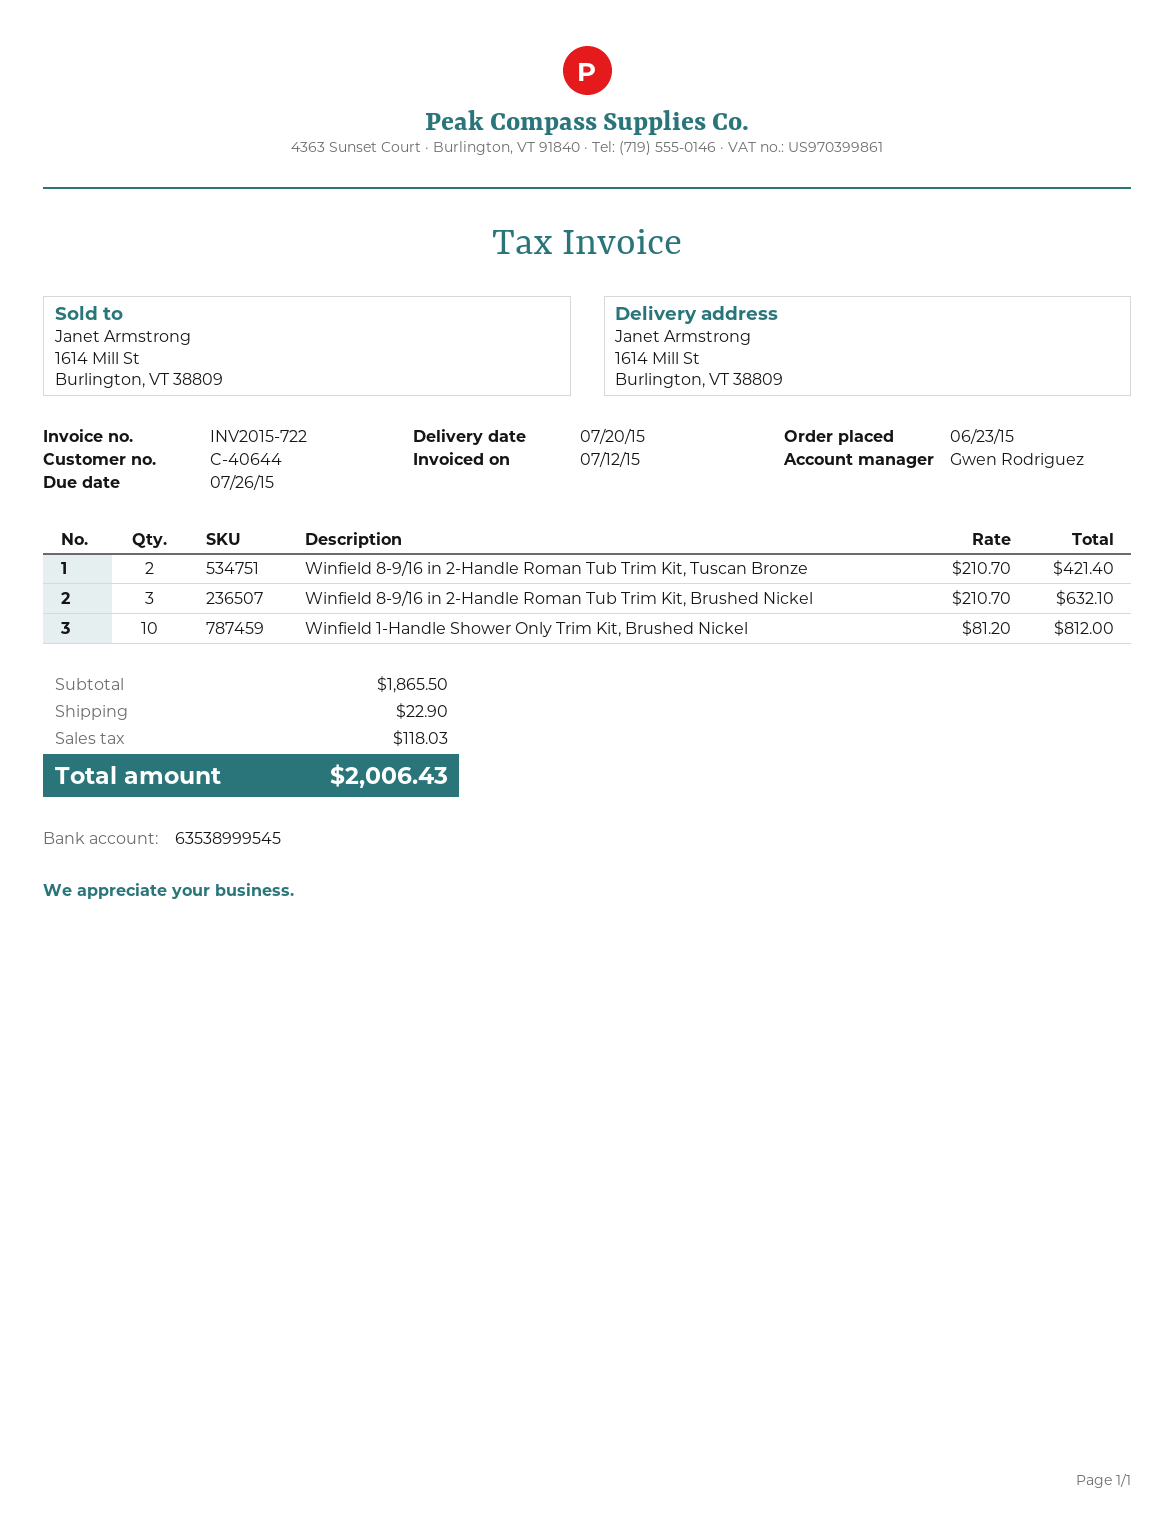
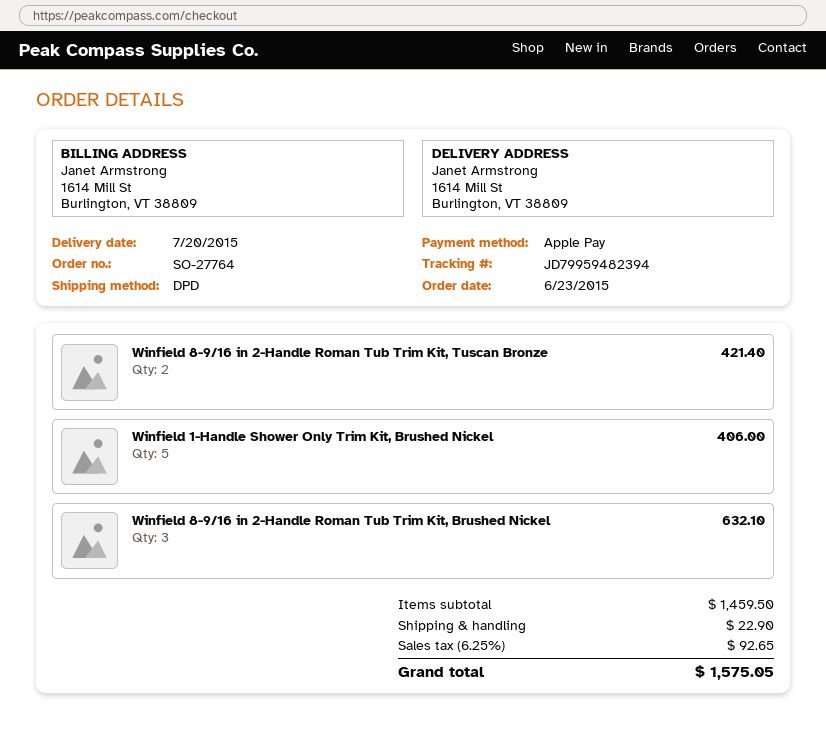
Winfield 1-Handle Shower Only Trim Kit, Brushed Nickel: 10 for 812.00 -> 5 for 406.00
subtotal: 1865.50 -> 1459.50
tax: 118.03 -> 92.65
total: 2006.43 -> 1575.05

